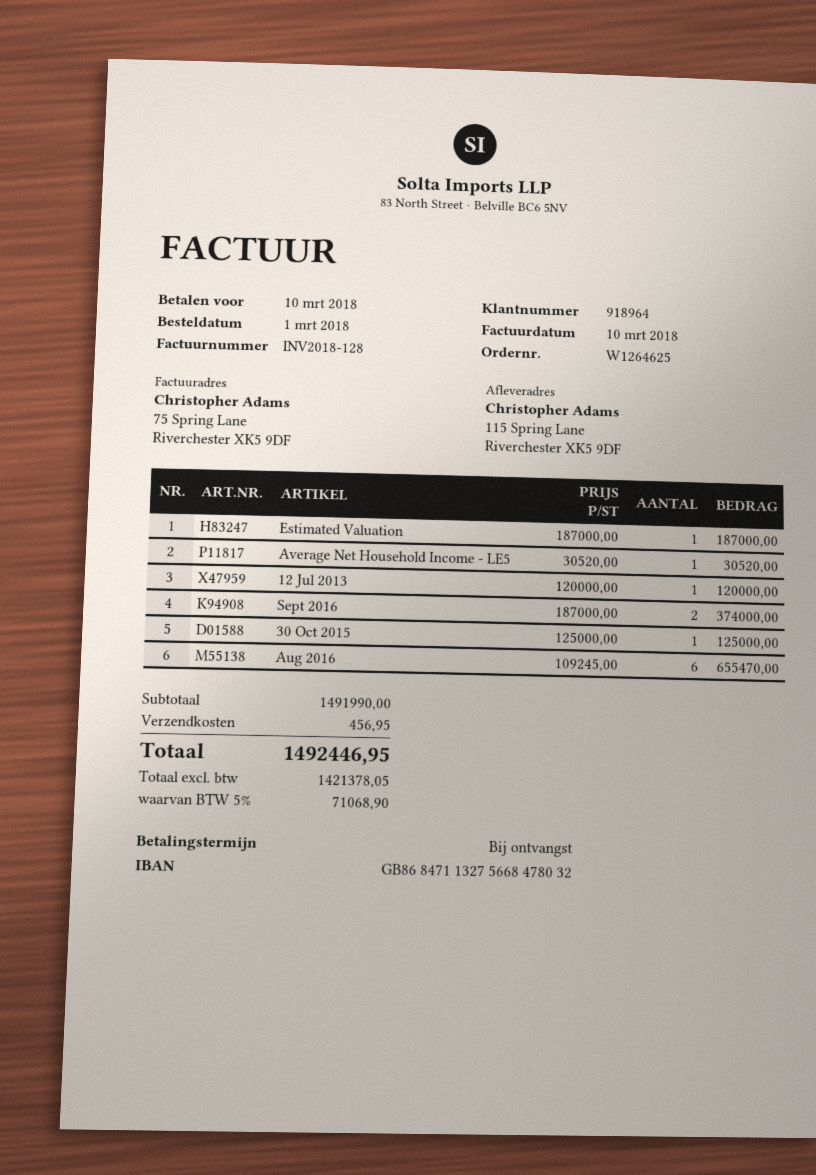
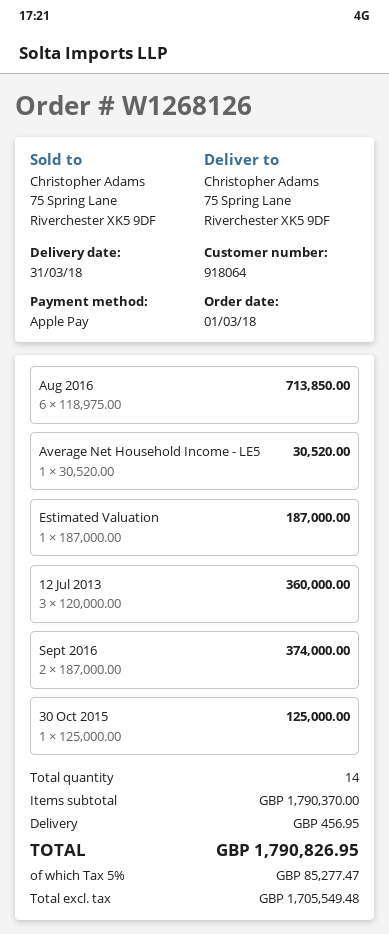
order number: W1264625 -> W1268126
customer number: 918964 -> 918064
ship to: 115 Spring Lane, Riverchester XK5 9DF -> 75 Spring Lane, Riverchester XK5 9DF
12 Jul 2013: 1 x 120000.00 = 120000.00 -> 3 x 120000.00 = 360000.00
Aug 2016: 6 x 109245.00 = 655470.00 -> 6 x 118975.00 = 713850.00
subtotal: 1491990.00 -> 1790370.00
net: 1421378.05 -> 1705549.48
tax: 5% = 71068.90 -> 5% = 85277.47
total: 1492446.95 -> 1790826.95

